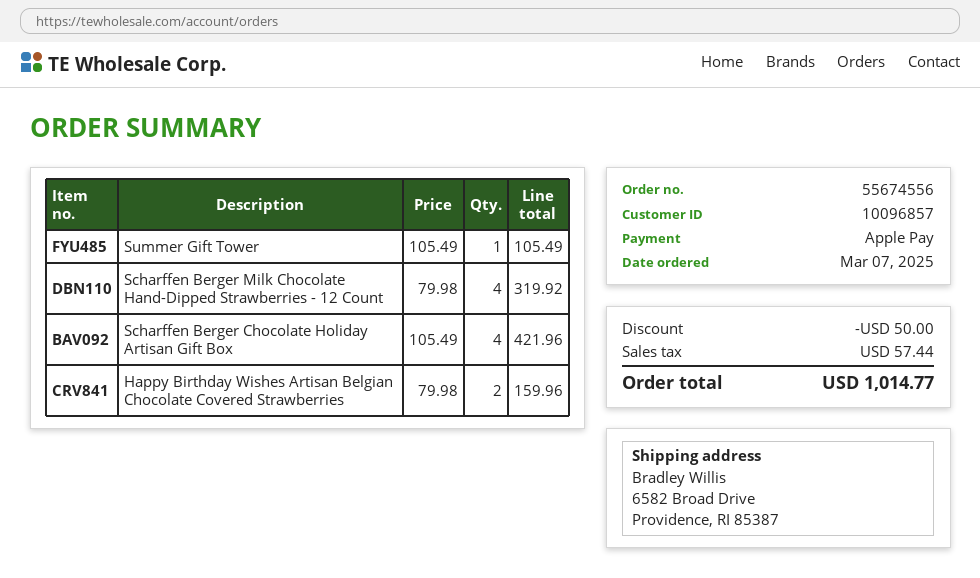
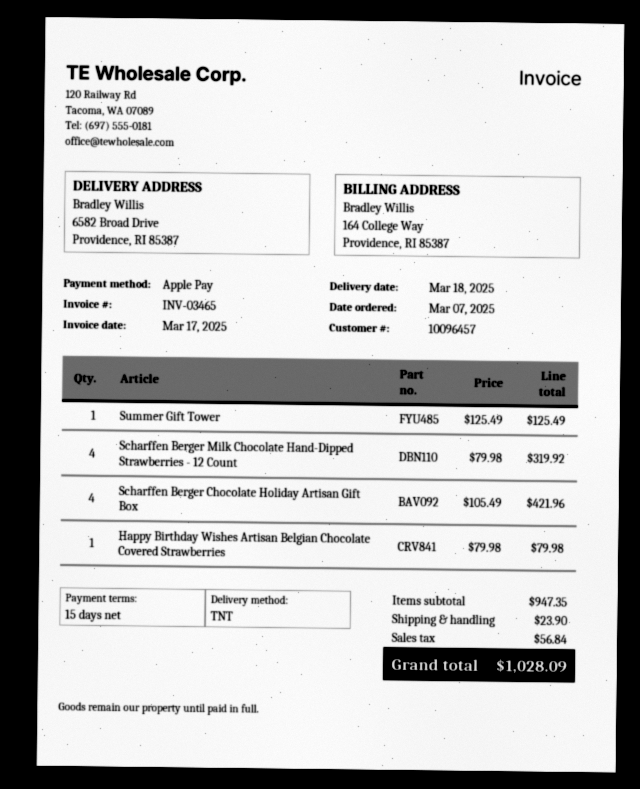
customer number: 10096857 -> 10096457
Summer Gift Tower: 1 x 105.49 = 105.49 -> 1 x 125.49 = 125.49
Happy Birthday Wishes Artisan Belgian Chocolate Covered Strawberries: 2 x 79.98 = 159.96 -> 1 x 79.98 = 79.98
discount: 50.00 -> none
shipping: none -> 23.90
tax: 57.44 -> 56.84
total: 1014.77 -> 1028.09

